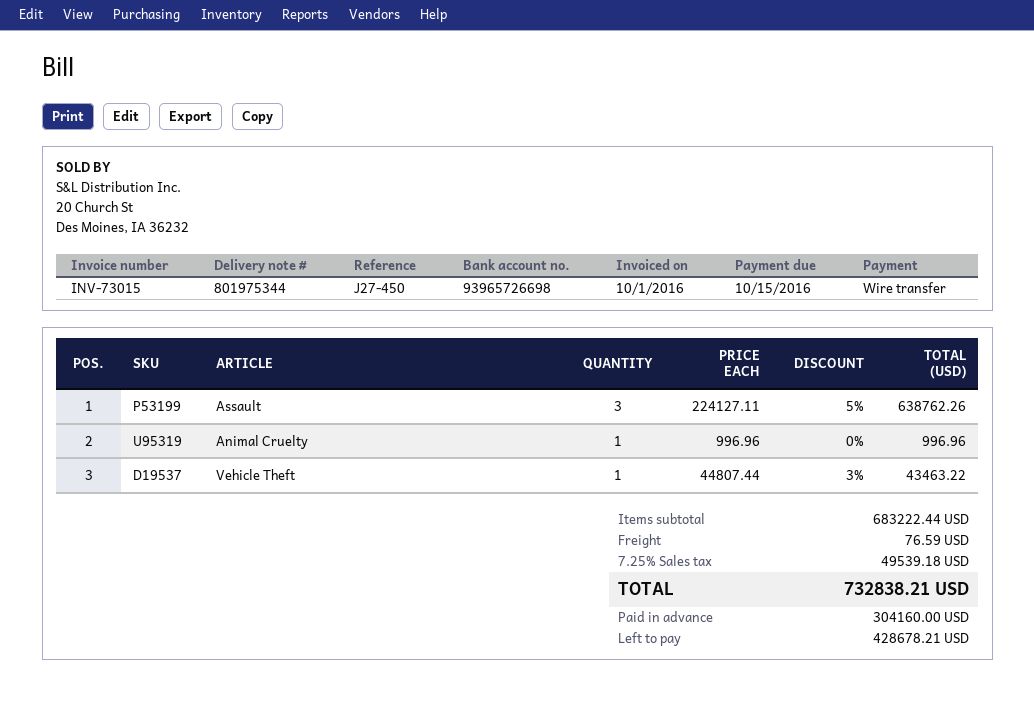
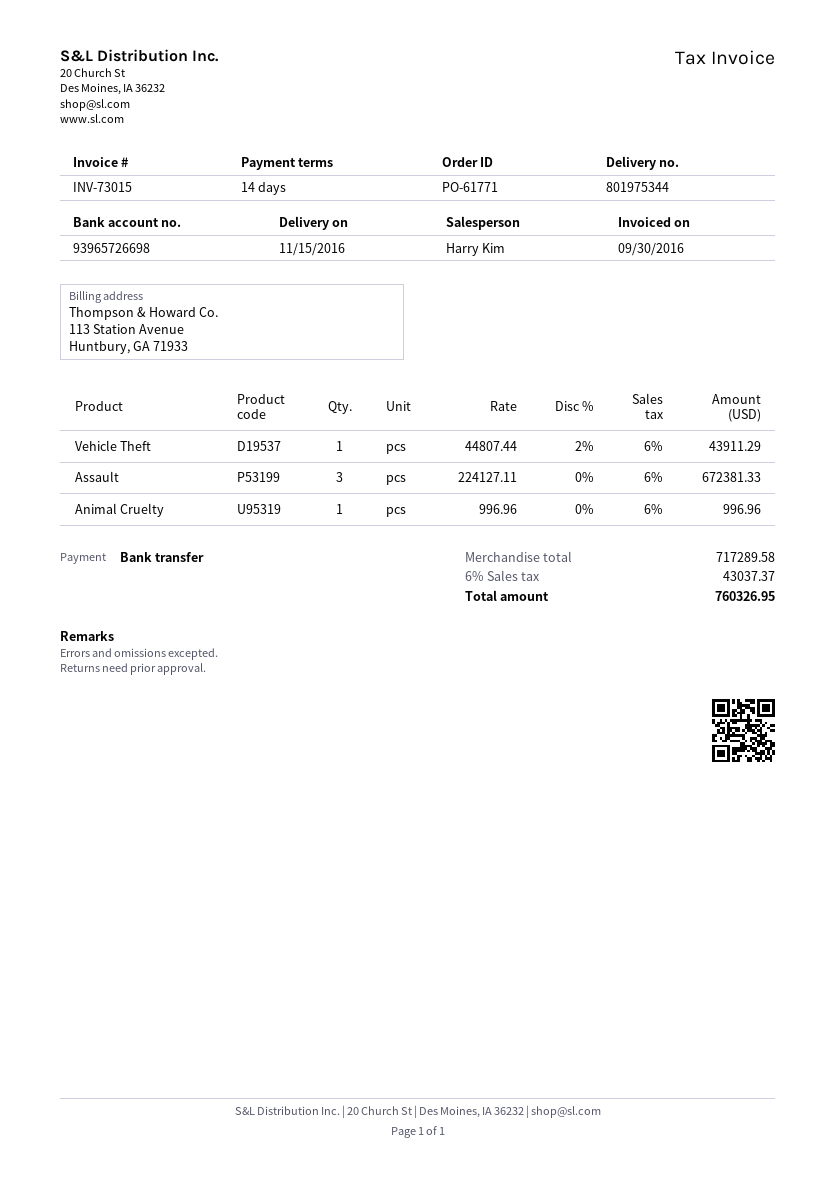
invoice date: 2016-10-01 -> 2016-09-30
Assault: 3 x 224127.11 - 5% = 638762.26 -> 3 x 224127.11 = 672381.33
Vehicle Theft: 1 x 44807.44 - 3% = 43463.22 -> 1 x 44807.44 - 2% = 43911.29
subtotal: 683222.44 -> 717289.58
shipping: 76.59 -> none
tax: 7.25% = 49539.18 -> 6% = 43037.37
total: 732838.21 -> 760326.95

